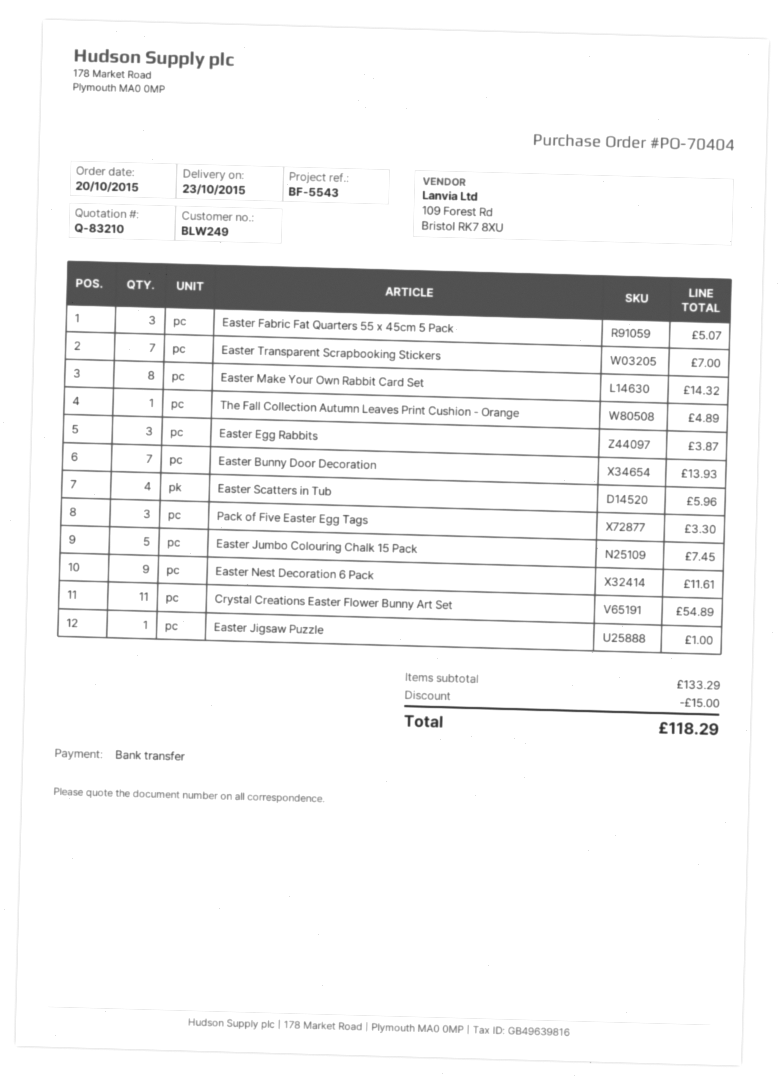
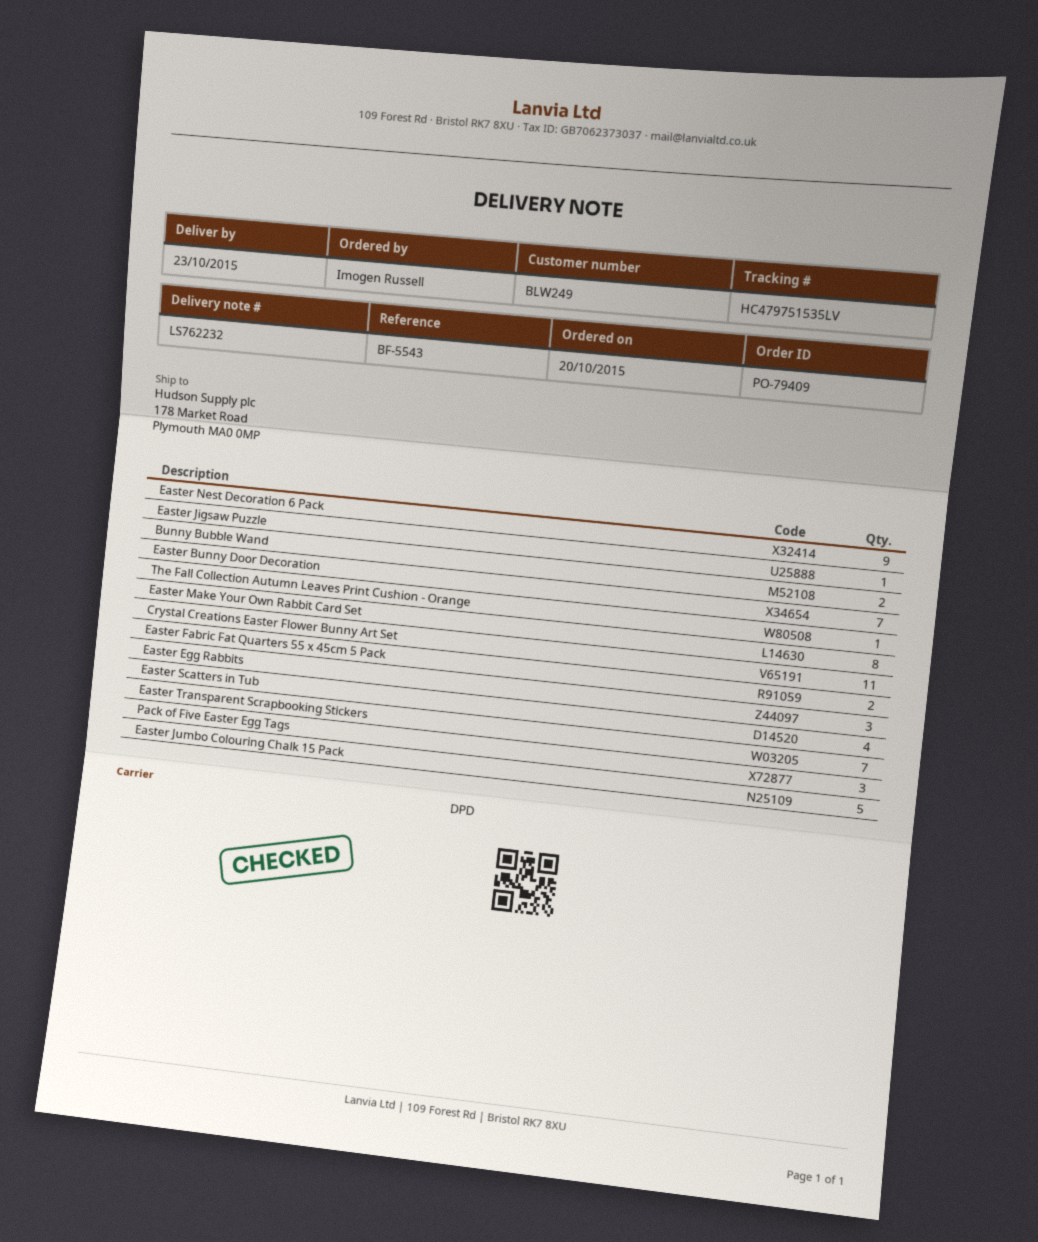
order number: PO-70404 -> PO-79409
Easter Fabric Fat Quarters 55 x 45cm 5 Pack: 3 -> 2
Bunny Bubble Wand: none -> 2

